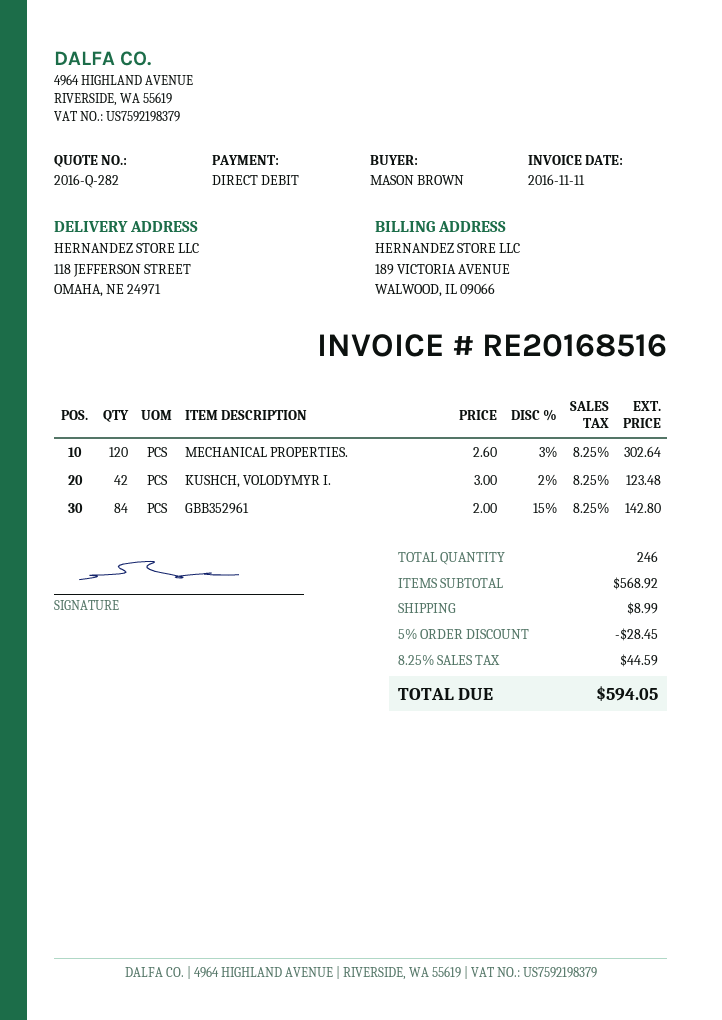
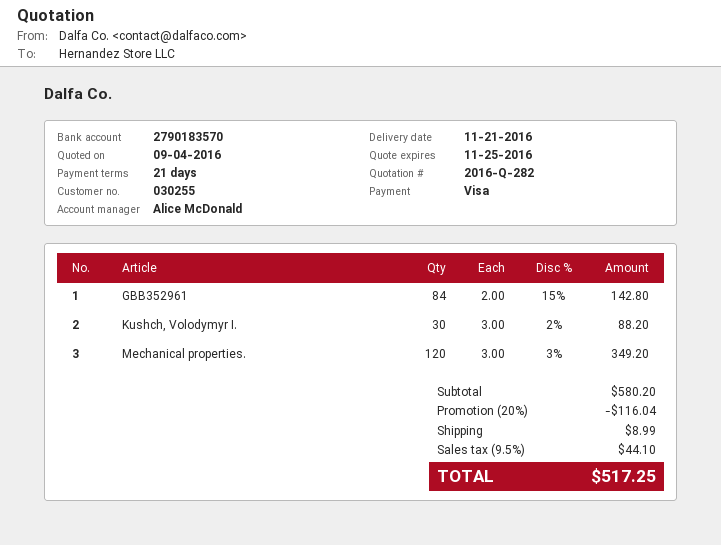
payment method: direct debit -> Visa
MECHANICAL PROPERTIES.: 120 x 2.60 - 3% = 302.64 -> 120 x 3.00 - 3% = 349.20
KUSHCH, VOLODYMYR I.: 42 x 3.00 - 2% = 123.48 -> 30 x 3.00 - 2% = 88.20
subtotal: 568.92 -> 580.20
discount: 5% = 28.45 -> 20% = 116.04
tax: 8.25% = 44.59 -> 9.5% = 44.10
total: 594.05 -> 517.25

